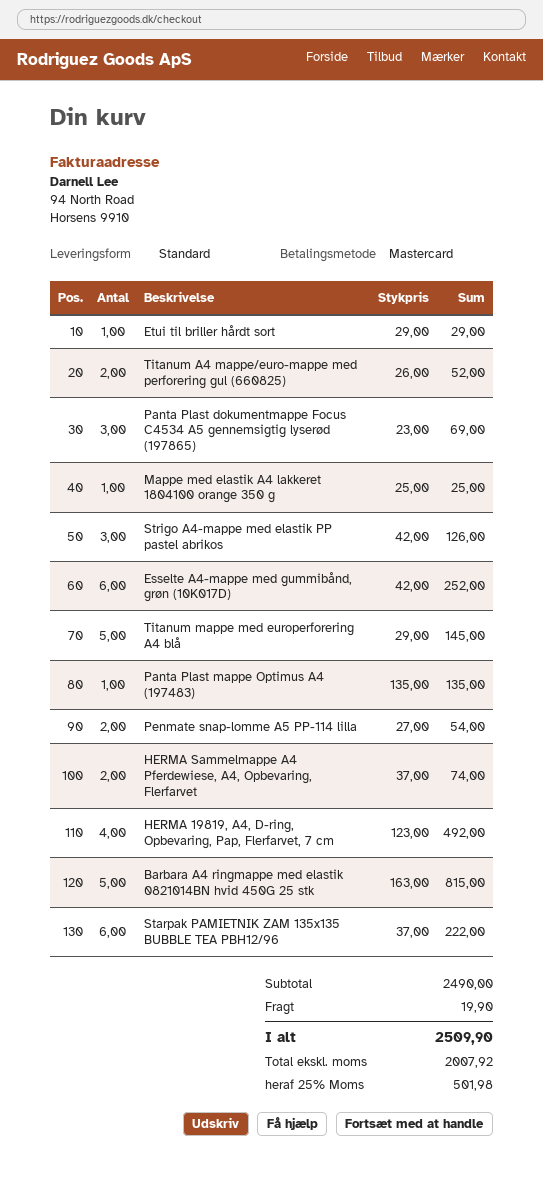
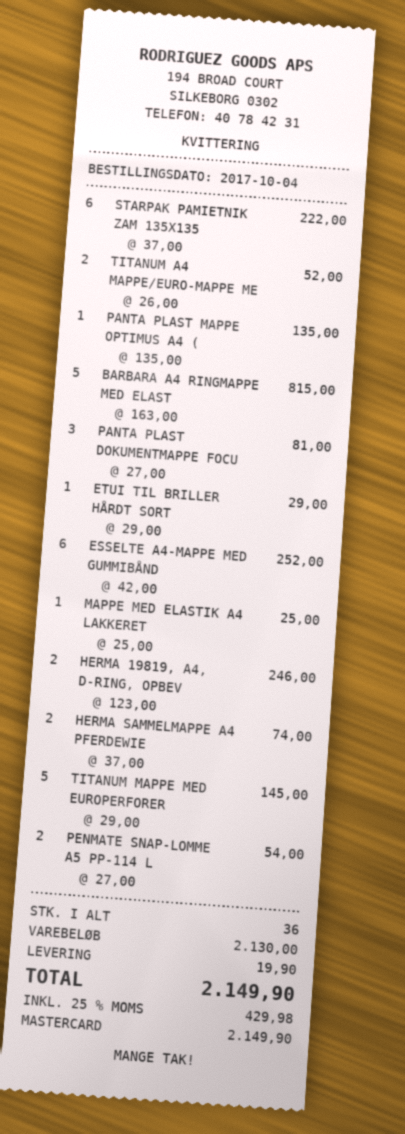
Panta Plast dokumentmappe Focus C4534 A5 gennemsigtig lyserød (197865): 3 x 23.00 = 69.00 -> 3 x 27.00 = 81.00
Strigo A4-mappe med elastik PP pastel abrikos: 3 x 42.00 = 126.00 -> none
HERMA 19819, A4, D-ring, Opbevaring, Pap, Flerfarvet, 7 cm: 4 x 123.00 = 492.00 -> 2 x 123.00 = 246.00
subtotal: 2490.00 -> 2130.00
tax: 25% = 501.98 -> 25% = 429.98
total: 2509.90 -> 2149.90

